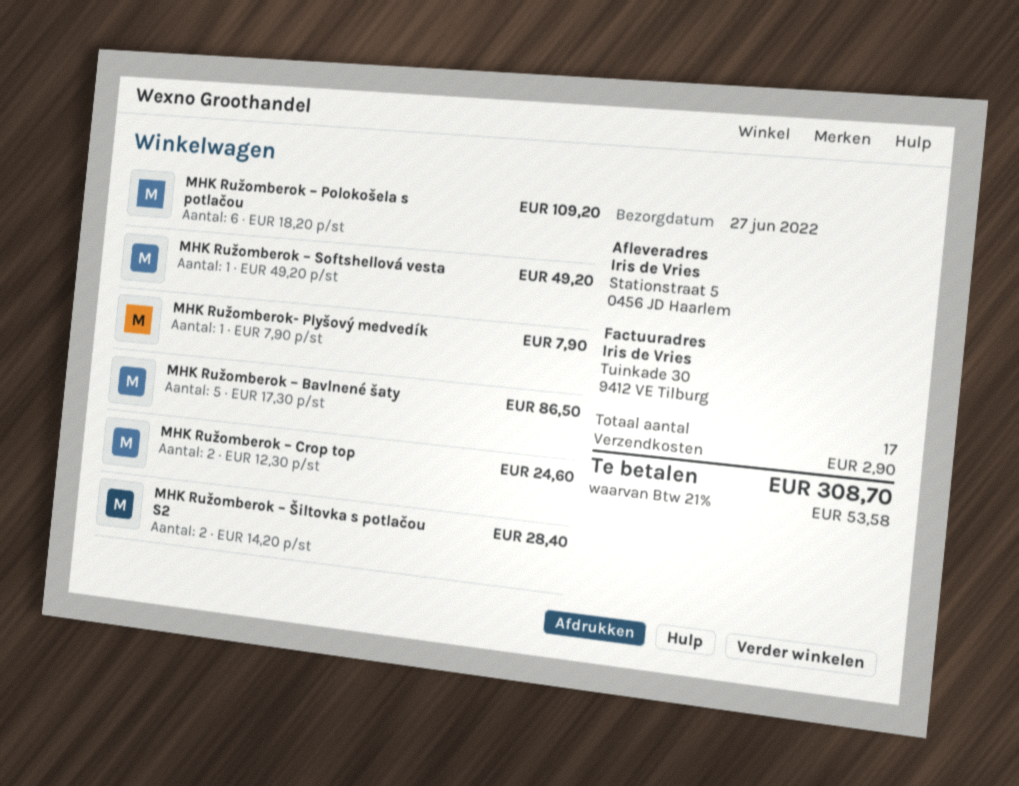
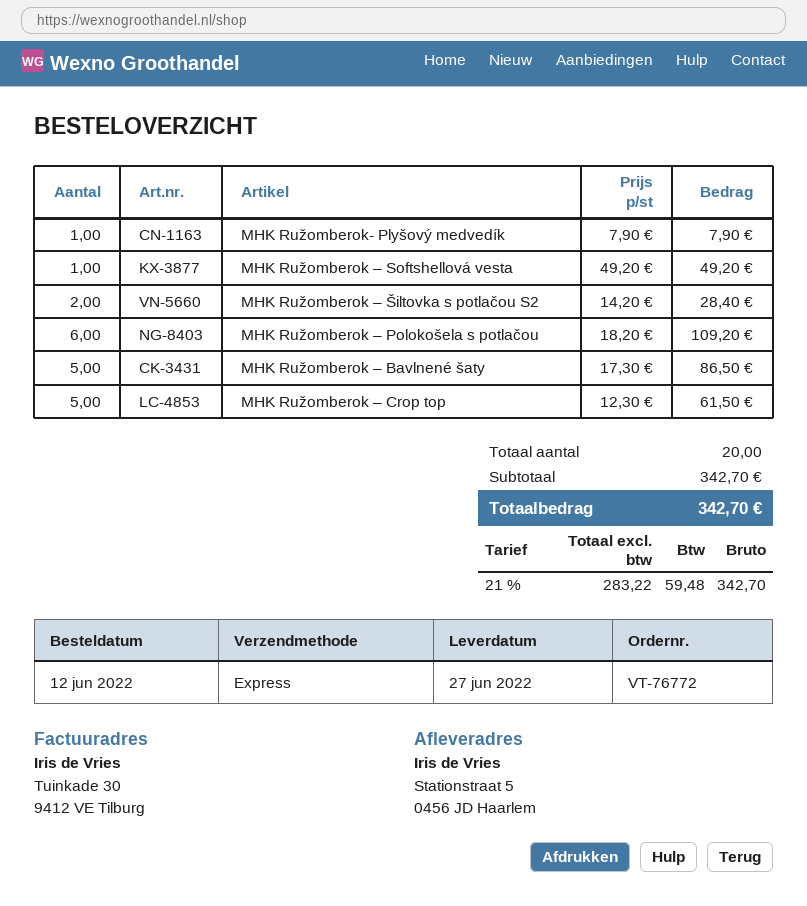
MHK Ružomberok – Crop top: 2 x 12.30 = 24.60 -> 5 x 12.30 = 61.50
total quantity: 17 -> 20
shipping: 2.90 -> none
tax: 21% = 53.58 -> 21% = 59.48
total: 308.70 -> 342.70

